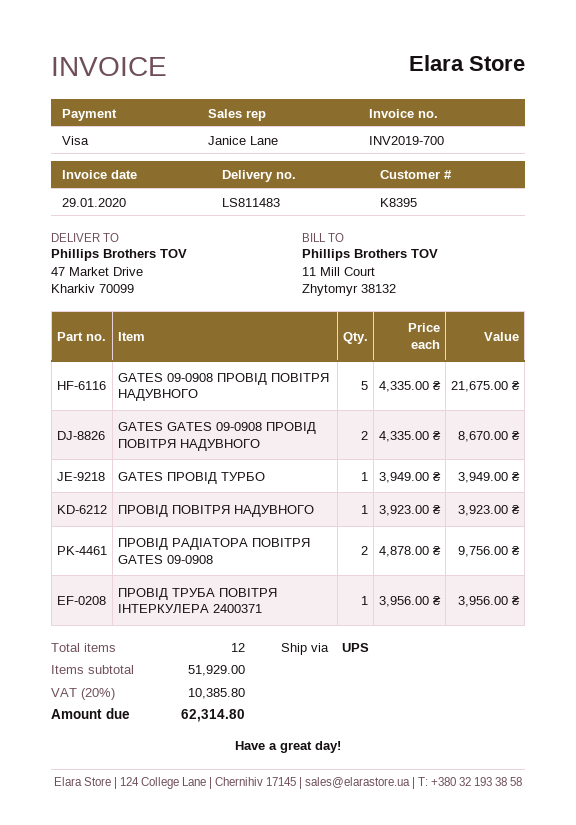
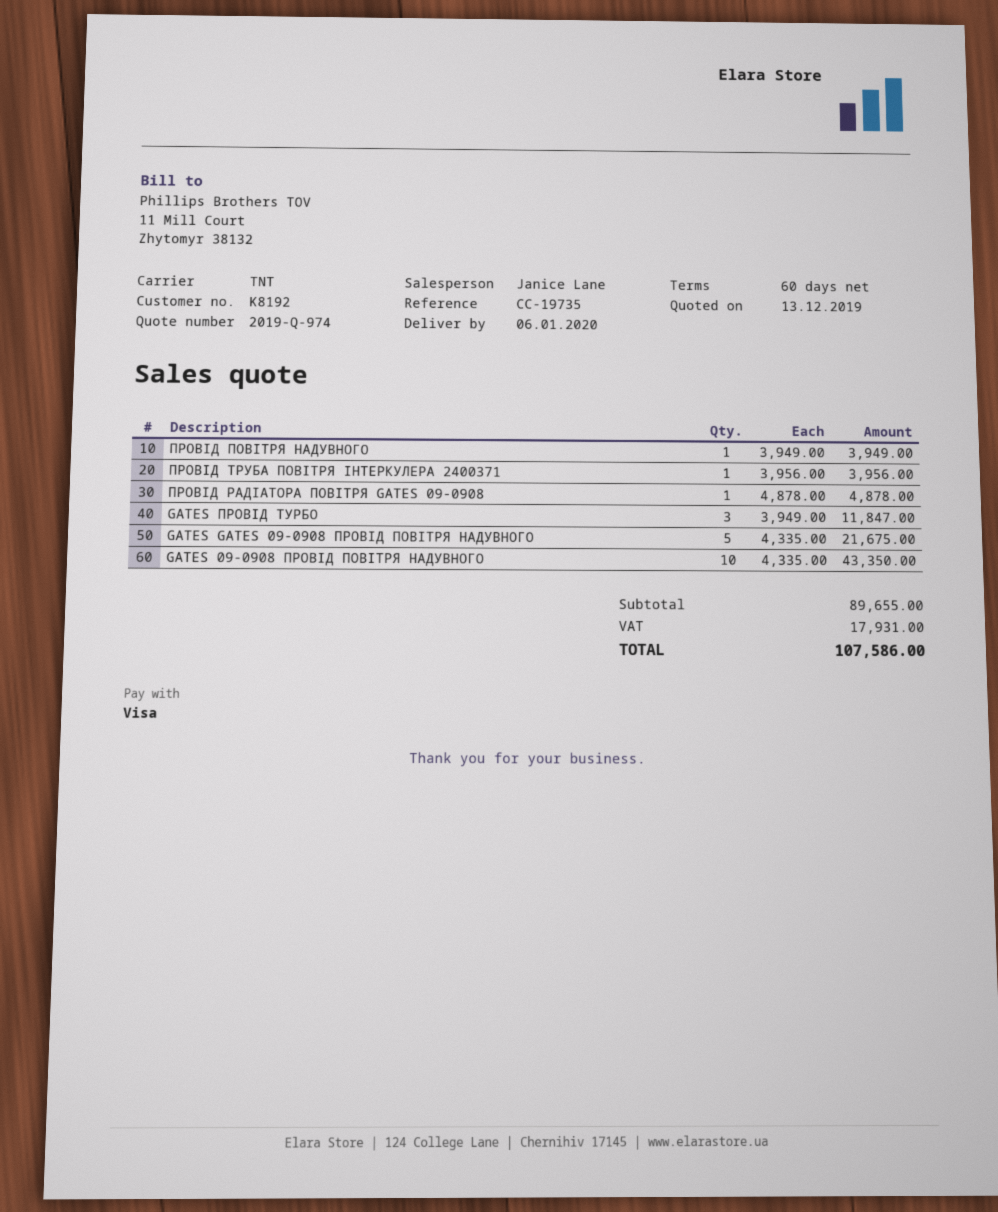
customer number: K8395 -> K8192
shipping method: UPS -> TNT
GATES 09-0908 ПРОВІД ПОВІТРЯ НАДУВНОГО: 5 x 4335.00 = 21675.00 -> 10 x 4335.00 = 43350.00
GATES GATES 09-0908 ПРОВІД ПОВІТРЯ НАДУВНОГО: 2 x 4335.00 = 8670.00 -> 5 x 4335.00 = 21675.00
GATES ПРОВІД ТУРБО: 1 x 3949.00 = 3949.00 -> 3 x 3949.00 = 11847.00
ПРОВІД ПОВІТРЯ НАДУВНОГО: 1 x 3923.00 = 3923.00 -> 1 x 3949.00 = 3949.00
ПРОВІД РАДІАТОРА ПОВІТРЯ GATES 09-0908: 2 x 4878.00 = 9756.00 -> 1 x 4878.00 = 4878.00
subtotal: 51929.00 -> 89655.00
tax: 10385.80 -> 17931.00
total: 62314.80 -> 107586.00

